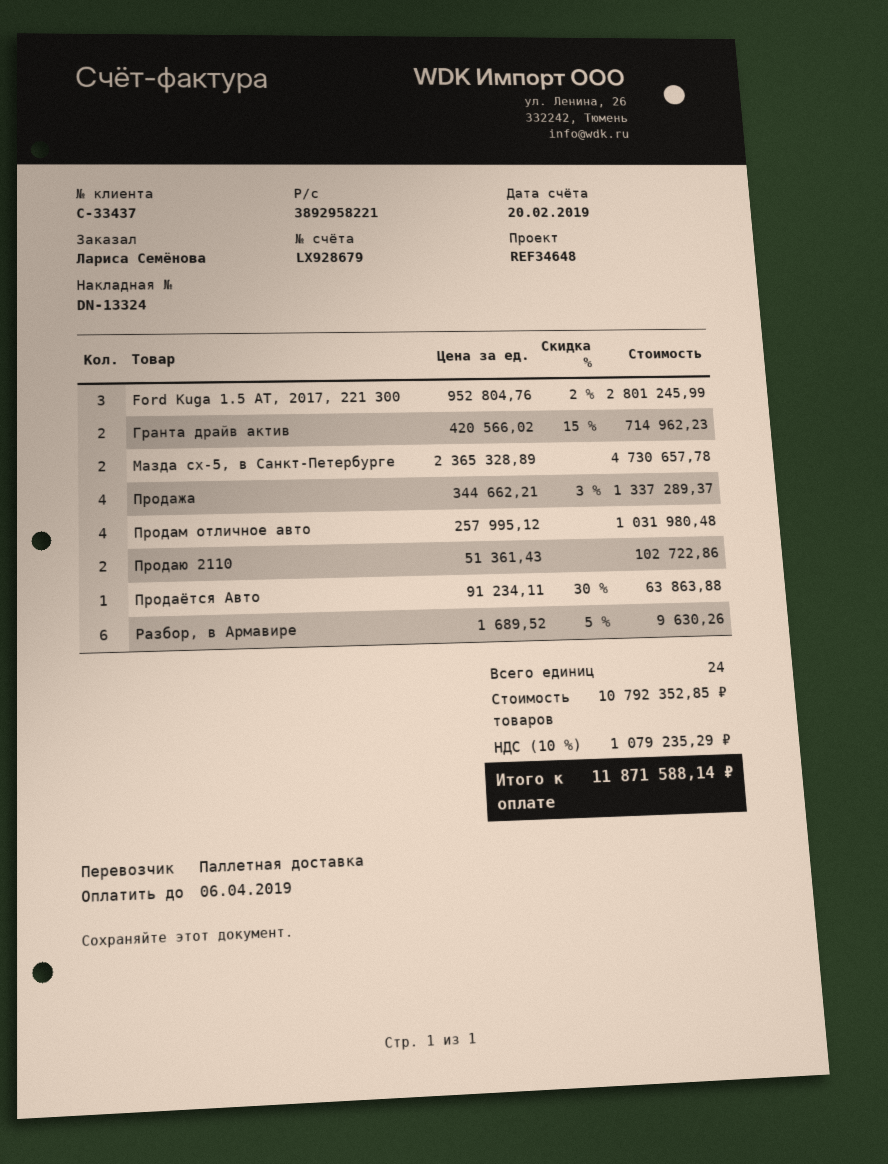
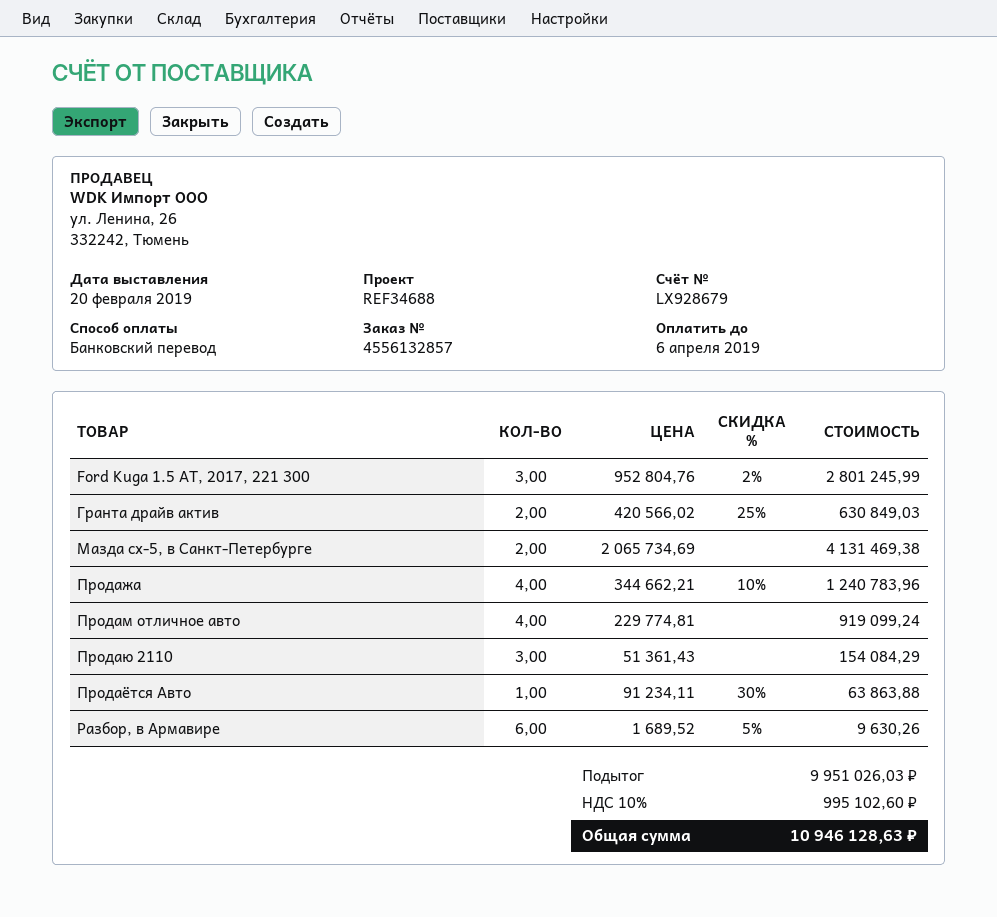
reference: REF34648 -> REF34688
Гранта драйв актив: 2 x 420566.02 - 15% = 714962.23 -> 2 x 420566.02 - 25% = 630849.03
Мазда сх-5, в Санкт-Петербурге: 2 x 2365328.89 = 4730657.78 -> 2 x 2065734.69 = 4131469.38
Продажа: 4 x 344662.21 - 3% = 1337289.37 -> 4 x 344662.21 - 10% = 1240783.96
Продам отличное авто: 4 x 257995.12 = 1031980.48 -> 4 x 229774.81 = 919099.24
Продаю 2110: 2 x 51361.43 = 102722.86 -> 3 x 51361.43 = 154084.29
subtotal: 10792352.85 -> 9951026.03
tax: 10% = 1079235.29 -> 10% = 995102.60
total: 11871588.14 -> 10946128.63

